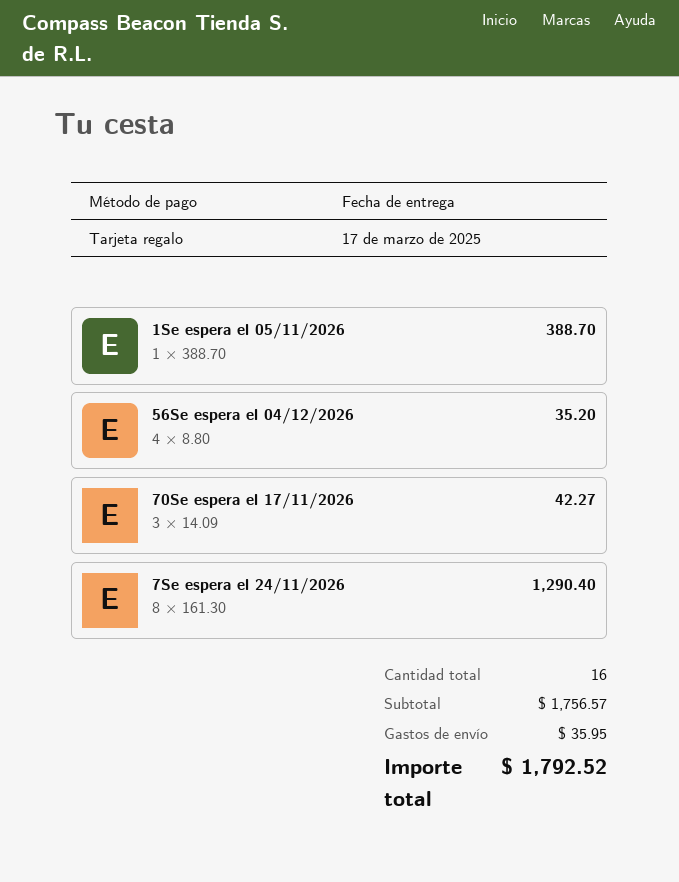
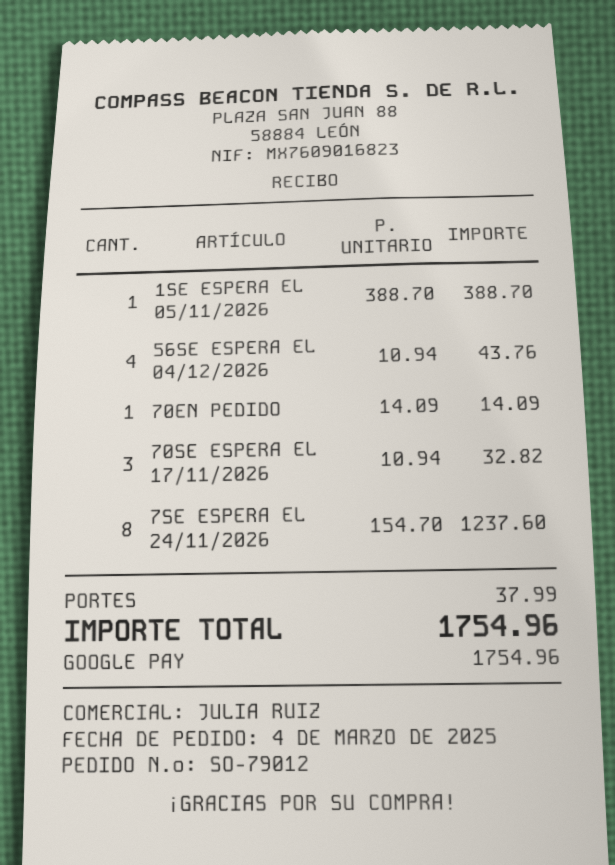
payment method: gift card -> Google Pay
56Se espera el 04/12/2026: 4 x 8.80 = 35.20 -> 4 x 10.94 = 43.76
70Se espera el 17/11/2026: 3 x 14.09 = 42.27 -> 3 x 10.94 = 32.82
7Se espera el 24/11/2026: 8 x 161.30 = 1290.40 -> 8 x 154.70 = 1237.60
70EN PEDIDO: none -> 1 x 14.09 = 14.09
shipping: 35.95 -> 37.99
total: 1792.52 -> 1754.96

